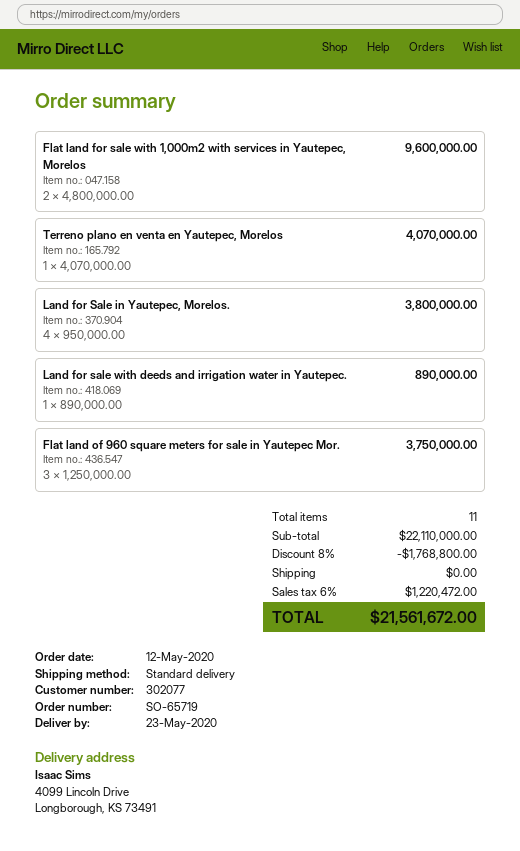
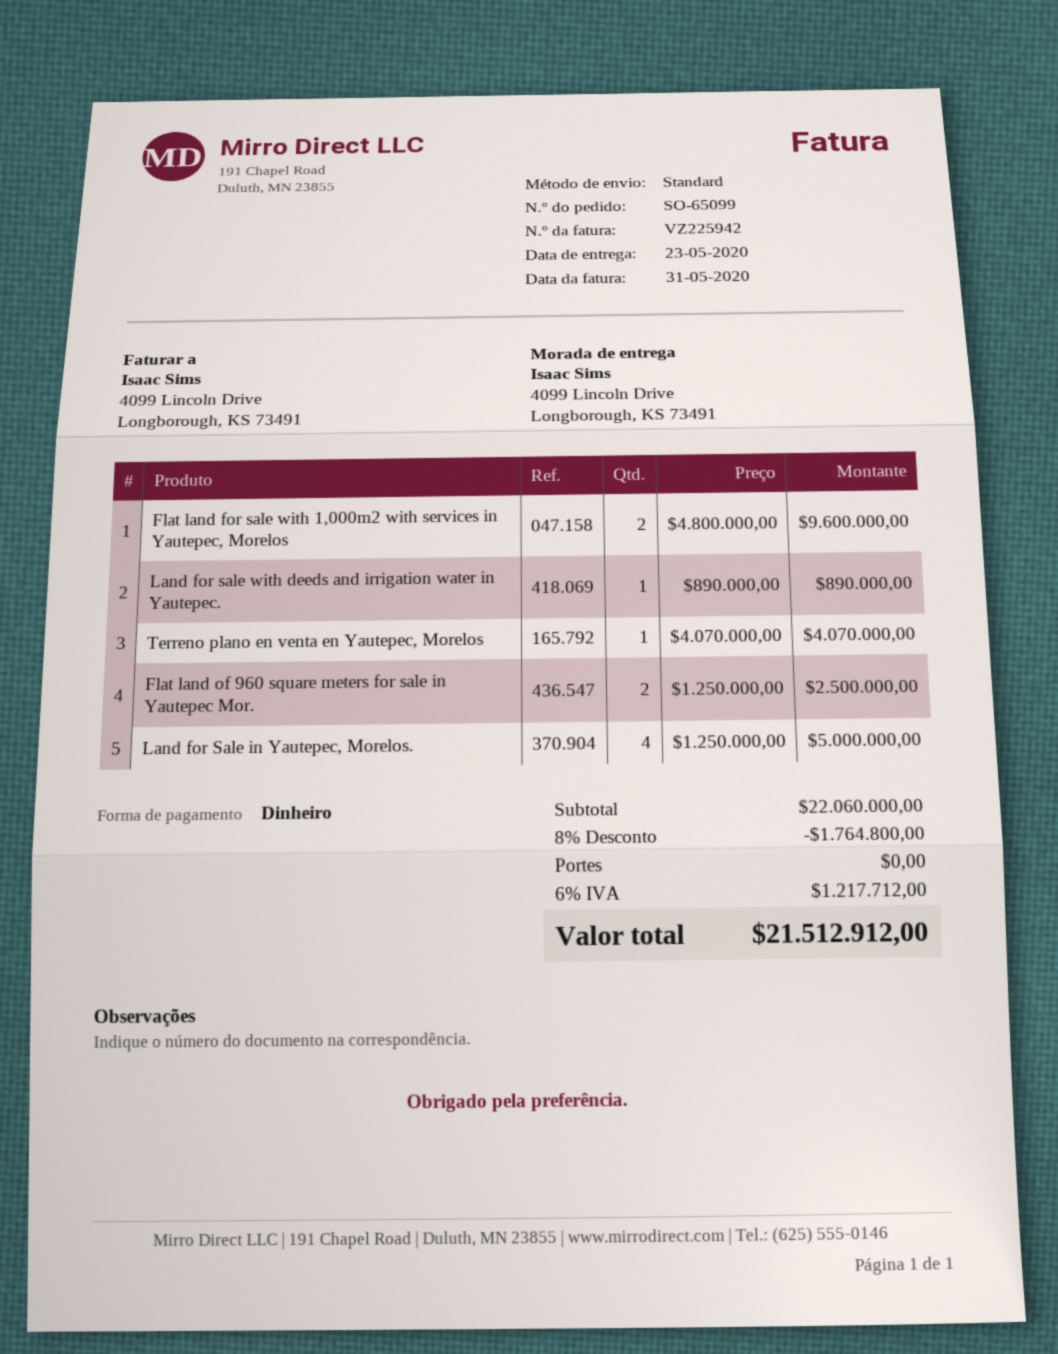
order number: SO-65719 -> SO-65099
Land for Sale in Yautepec, Morelos.: 4 x 950000.00 = 3800000.00 -> 4 x 1250000.00 = 5000000.00
Flat land of 960 square meters for sale in Yautepec Mor.: 3 x 1250000.00 = 3750000.00 -> 2 x 1250000.00 = 2500000.00
subtotal: 22110000.00 -> 22060000.00
discount: 8% = 1768800.00 -> 8% = 1764800.00
tax: 6% = 1220472.00 -> 6% = 1217712.00
total: 21561672.00 -> 21512912.00

